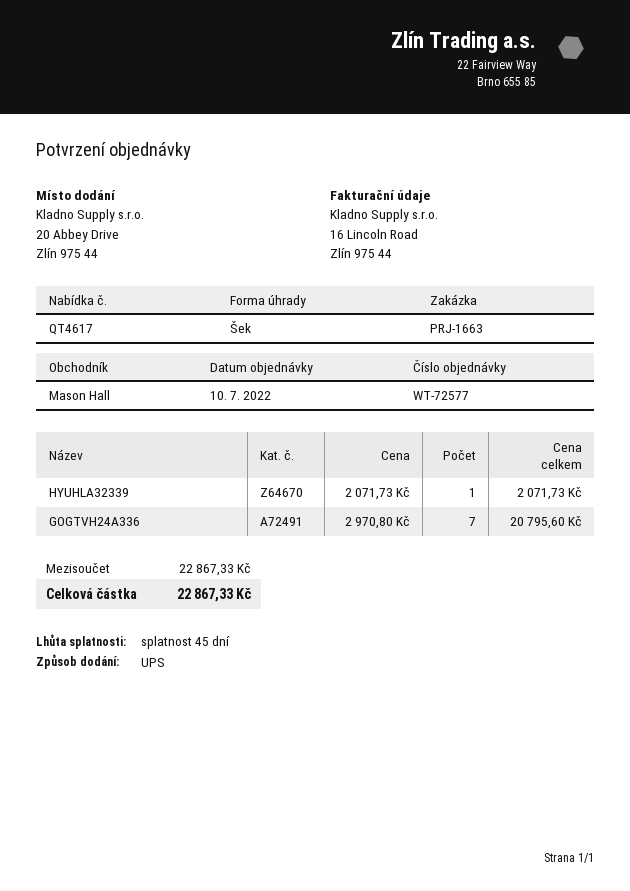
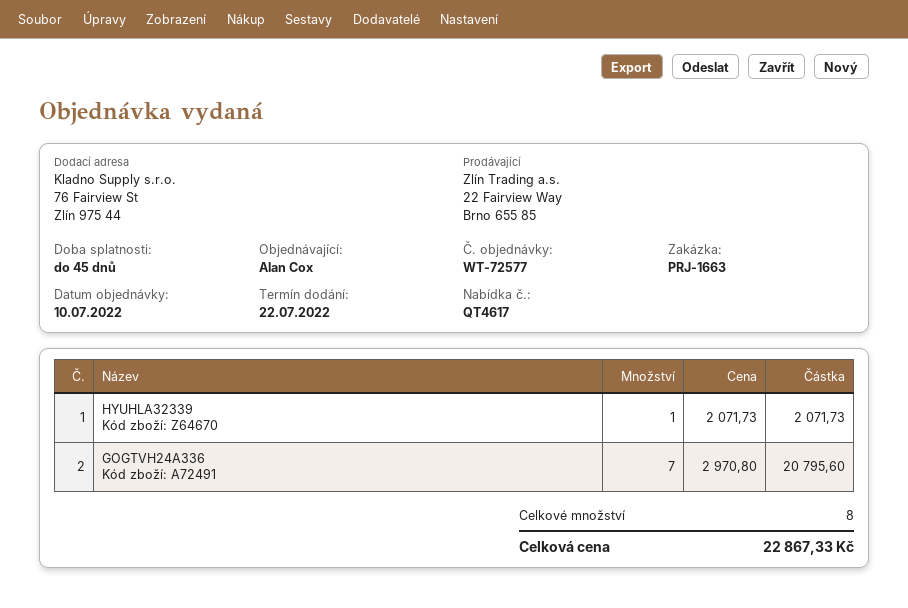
ship to: 20 Abbey Drive, Zlín 975 44 -> 76 Fairview St, Zlín 975 44

